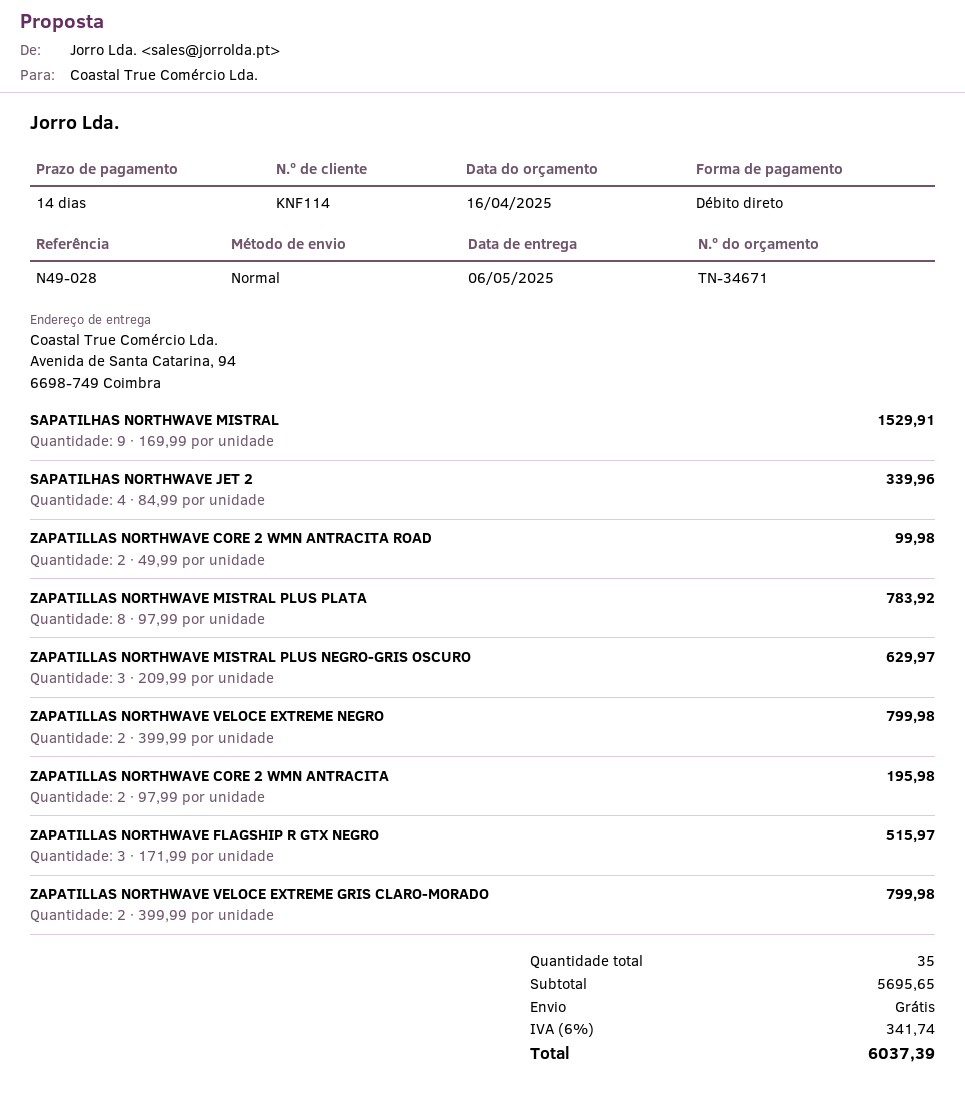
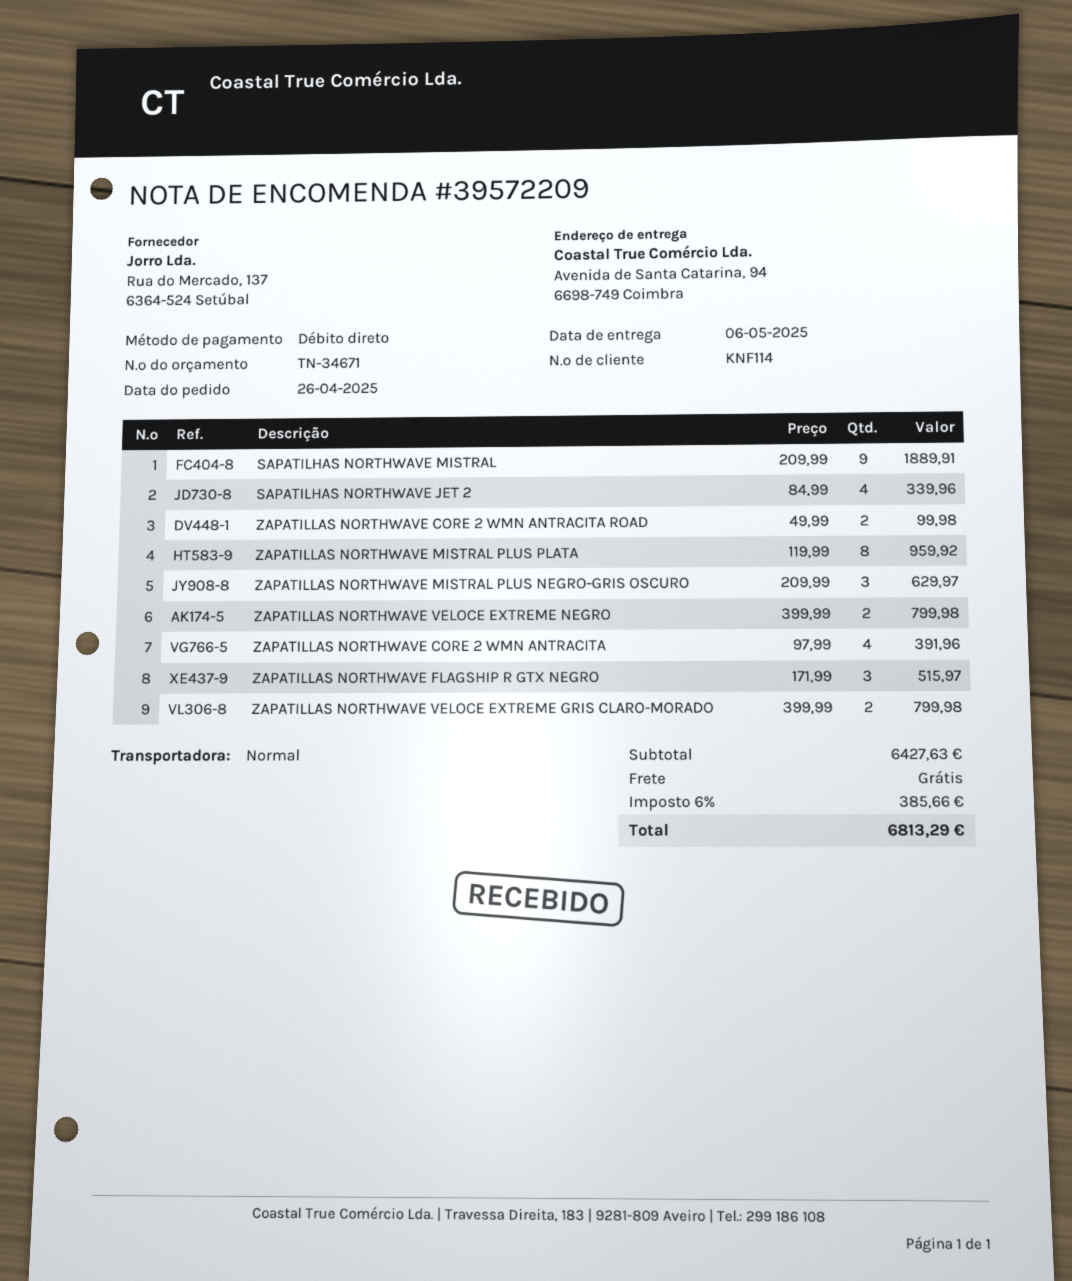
SAPATILHAS NORTHWAVE MISTRAL: 9 x 169.99 = 1529.91 -> 9 x 209.99 = 1889.91
ZAPATILLAS NORTHWAVE MISTRAL PLUS PLATA: 8 x 97.99 = 783.92 -> 8 x 119.99 = 959.92
ZAPATILLAS NORTHWAVE CORE 2 WMN ANTRACITA: 2 x 97.99 = 195.98 -> 4 x 97.99 = 391.96
subtotal: 5695.65 -> 6427.63
tax: 6% = 341.74 -> 6% = 385.66
total: 6037.39 -> 6813.29

